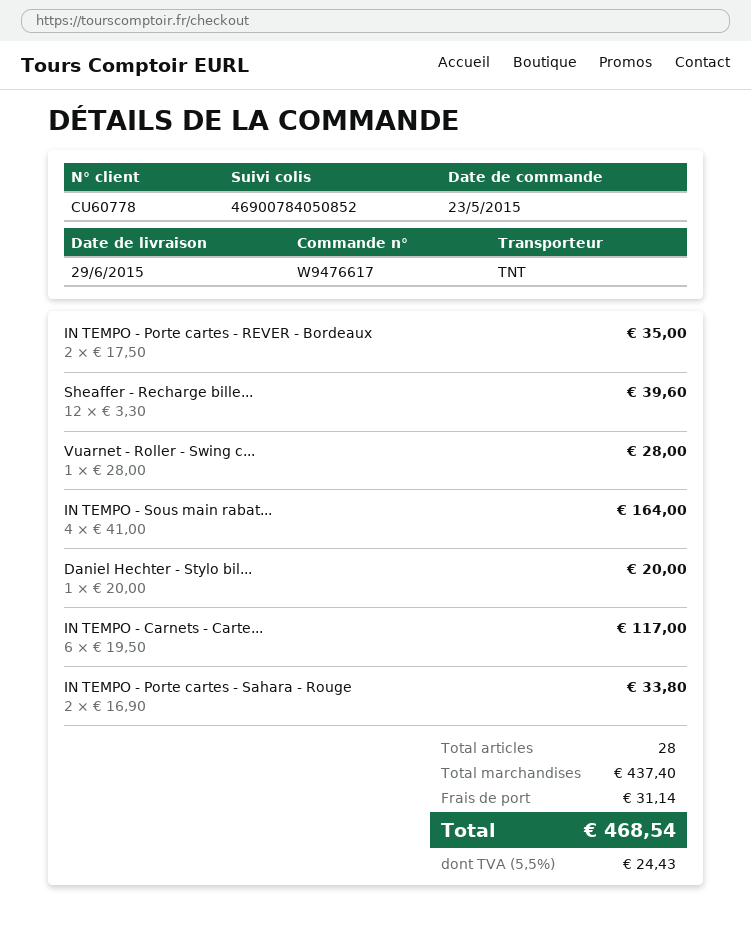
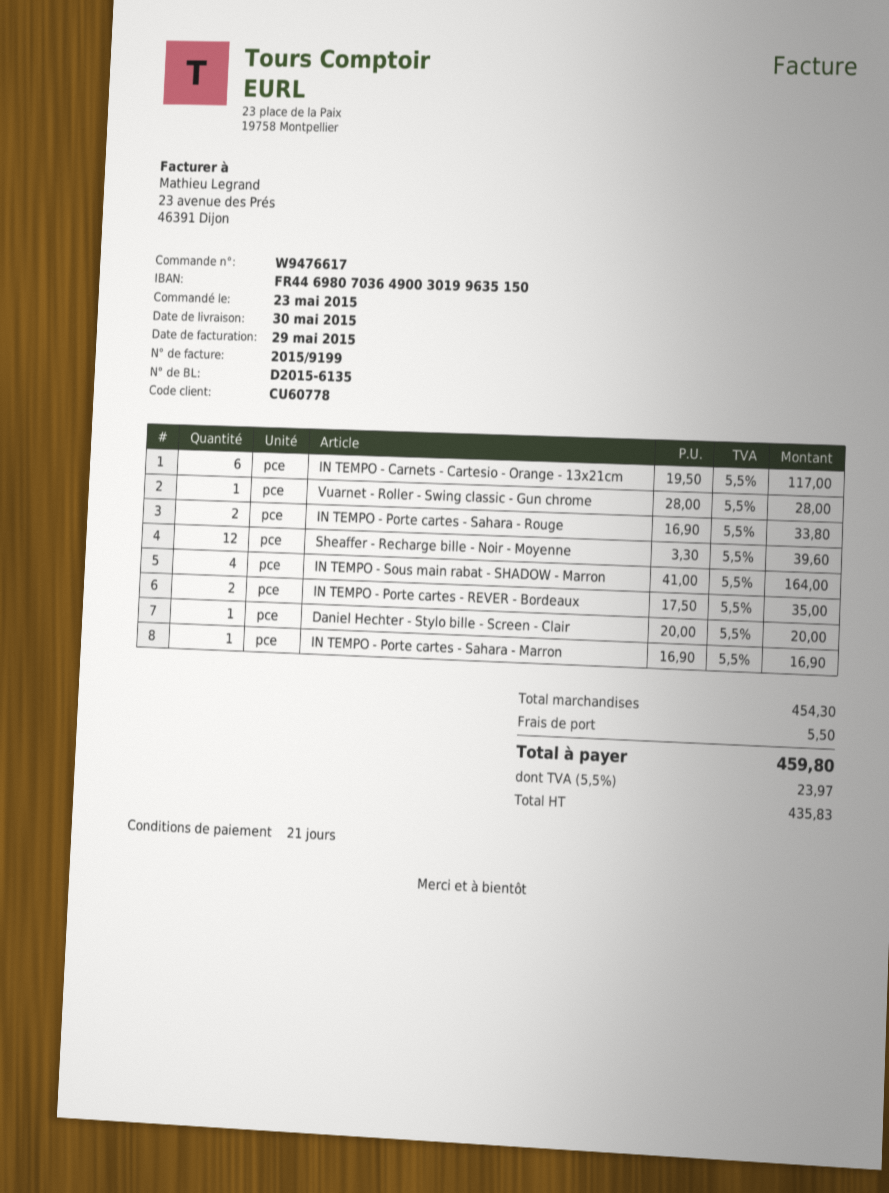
delivery date: 2015-06-29 -> 2015-05-30
IN TEMPO - Porte cartes - Sahara - Marron: none -> 1 x 16.90 = 16.90
subtotal: 437.40 -> 454.30
shipping: 31.14 -> 5.50
tax: 5.5% = 24.43 -> 5.5% = 23.97
total: 468.54 -> 459.80

